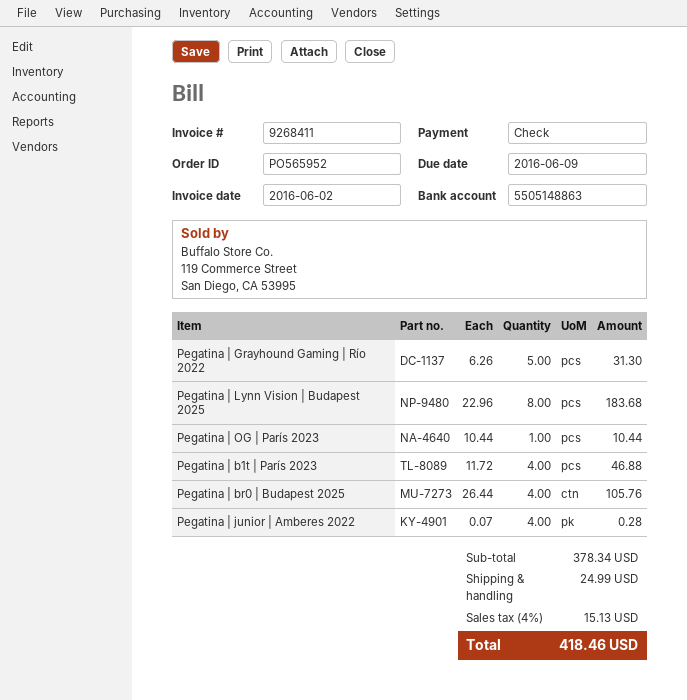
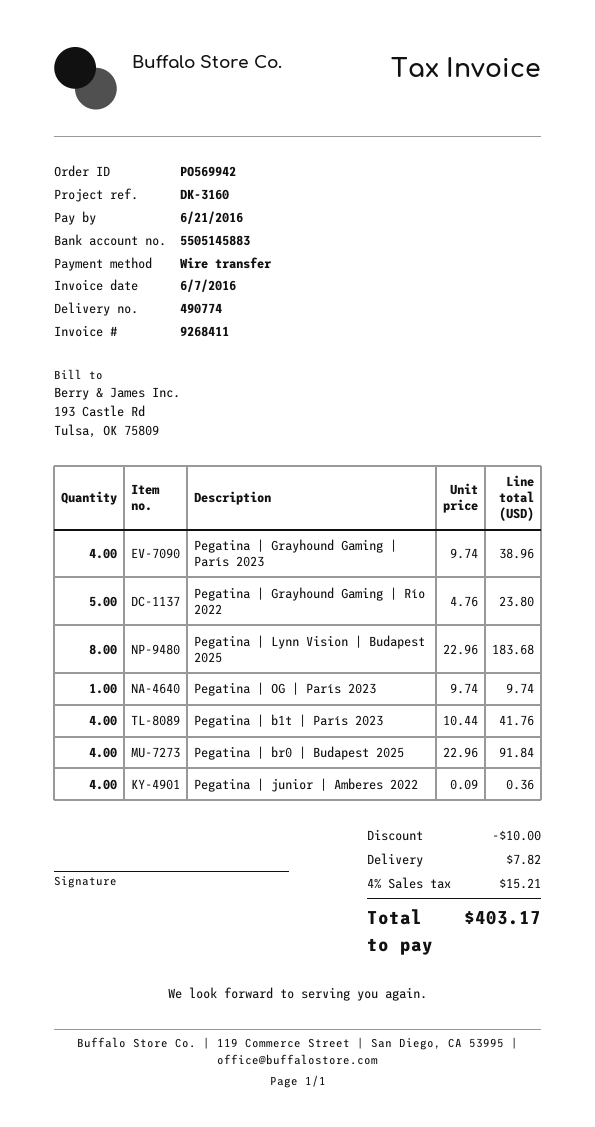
order number: PO565952 -> PO569942
invoice date: 2016-06-02 -> 2016-06-07
due date: 2016-06-09 -> 2016-06-21
payment method: cheque -> bank transfer
bank account: 5505148863 -> 5505145883
Pegatina | Grayhound Gaming | Río 2022: 5 x 6.26 = 31.30 -> 5 x 4.76 = 23.80
Pegatina | OG | París 2023: 1 x 10.44 = 10.44 -> 1 x 9.74 = 9.74
Pegatina | b1t | París 2023: 4 x 11.72 = 46.88 -> 4 x 10.44 = 41.76
Pegatina | br0 | Budapest 2025: 4 x 26.44 = 105.76 -> 4 x 22.96 = 91.84
Pegatina | junior | Amberes 2022: 4 x 0.07 = 0.28 -> 4 x 0.09 = 0.36
Pegatina | Grayhound Gaming | París 2023: none -> 4 x 9.74 = 38.96
discount: none -> 10.00
shipping: 24.99 -> 7.82
tax: 4% = 15.13 -> 4% = 15.21
total: 418.46 -> 403.17

